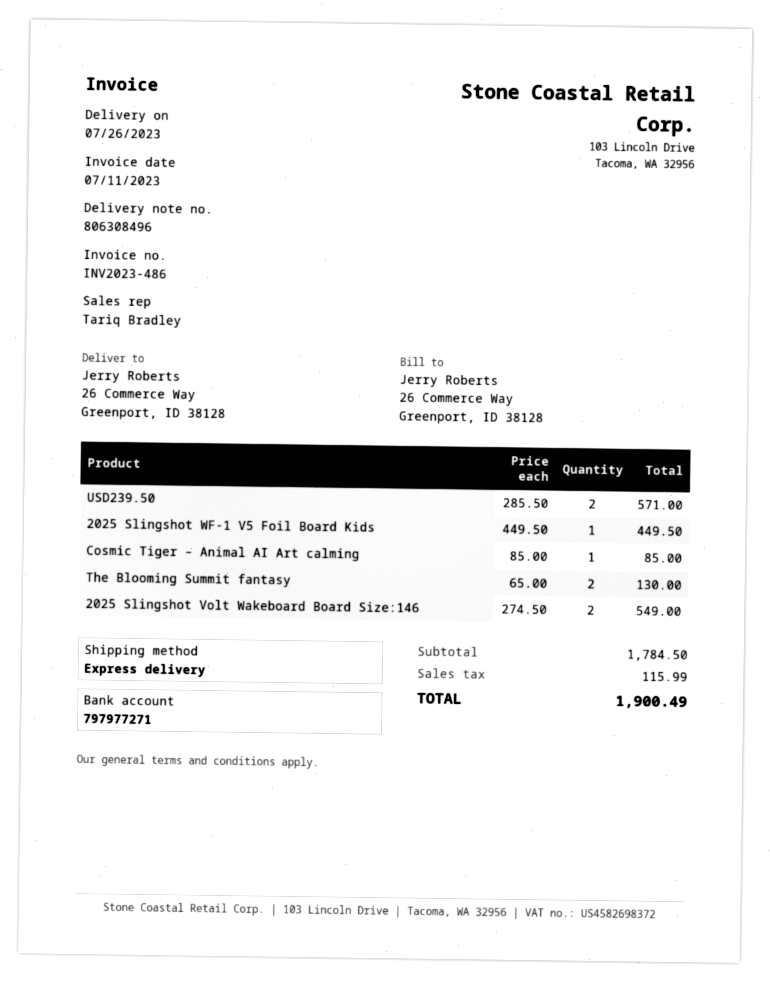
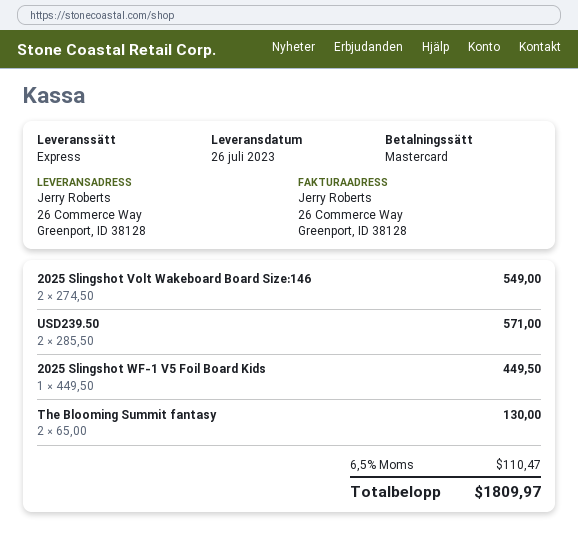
Cosmic Tiger – Animal AI Art calming: 1 x 85.00 = 85.00 -> none
tax: 115.99 -> 110.47
total: 1900.49 -> 1809.97

